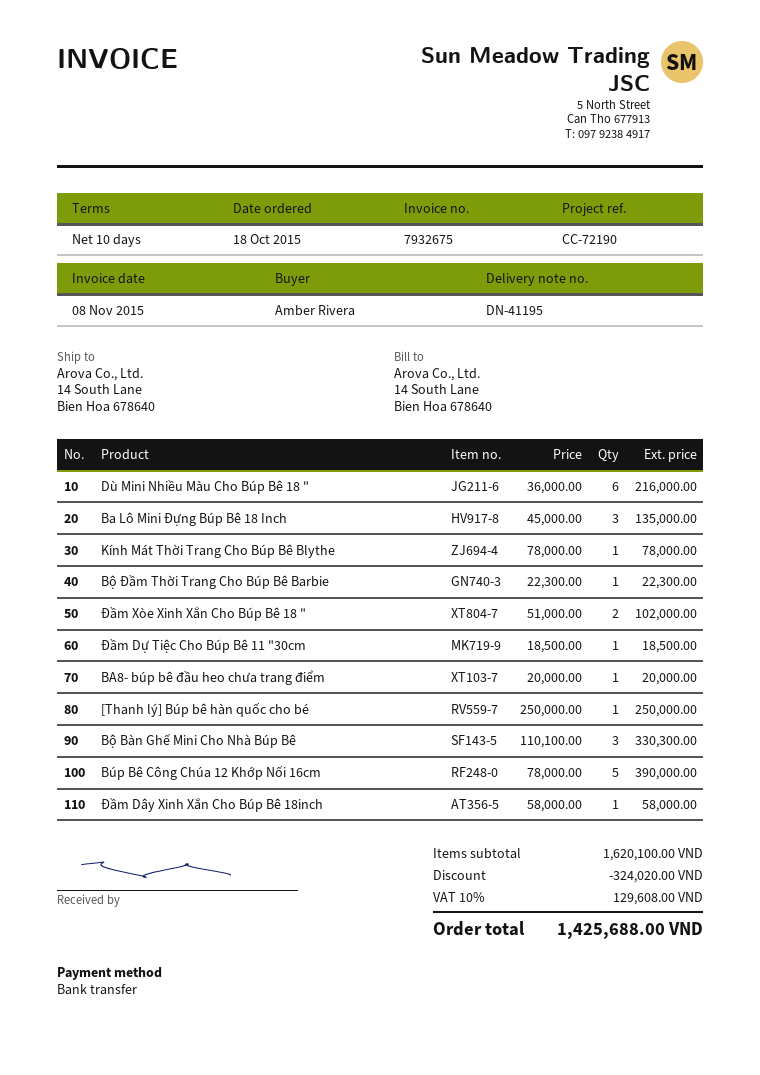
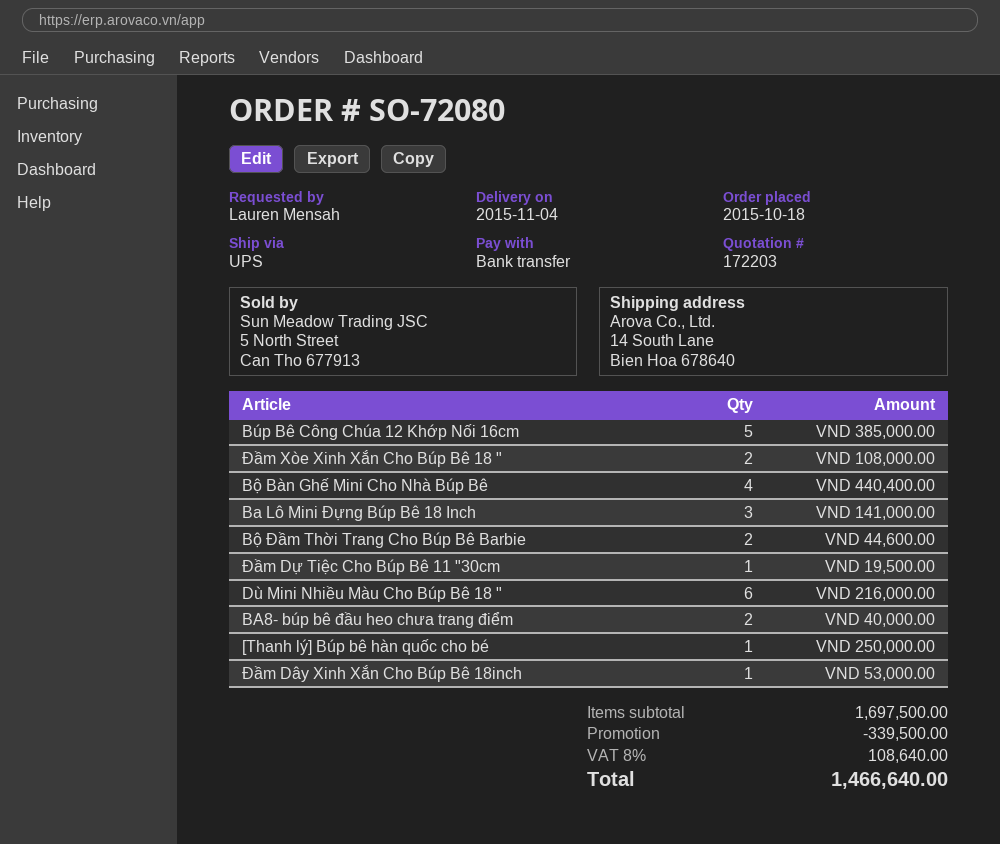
ordered by: Amber Rivera -> Lauren Mensah
Ba Lô Mini Đựng Búp Bê 18 Inch: 3 for 135000.00 -> 3 for 141000.00
Kính Mát Thời Trang Cho Búp Bê Blythe: 1 for 78000.00 -> none
Bộ Đầm Thời Trang Cho Búp Bê Barbie: 1 for 22300.00 -> 2 for 44600.00
Đầm Xòe Xinh Xắn Cho Búp Bê 18 ": 2 for 102000.00 -> 2 for 108000.00
Đầm Dự Tiệc Cho Búp Bê 11 "30cm: 1 for 18500.00 -> 1 for 19500.00
BA8- búp bê đầu heo chưa trang điểm: 1 for 20000.00 -> 2 for 40000.00
Bộ Bàn Ghế Mini Cho Nhà Búp Bê: 3 for 330300.00 -> 4 for 440400.00
Búp Bê Công Chúa 12 Khớp Nối 16cm: 5 for 390000.00 -> 5 for 385000.00
Đầm Dây Xinh Xắn Cho Búp Bê 18inch: 1 for 58000.00 -> 1 for 53000.00
subtotal: 1620100.00 -> 1697500.00
discount: 324020.00 -> 339500.00
tax: 10% = 129608.00 -> 8% = 108640.00
total: 1425688.00 -> 1466640.00

